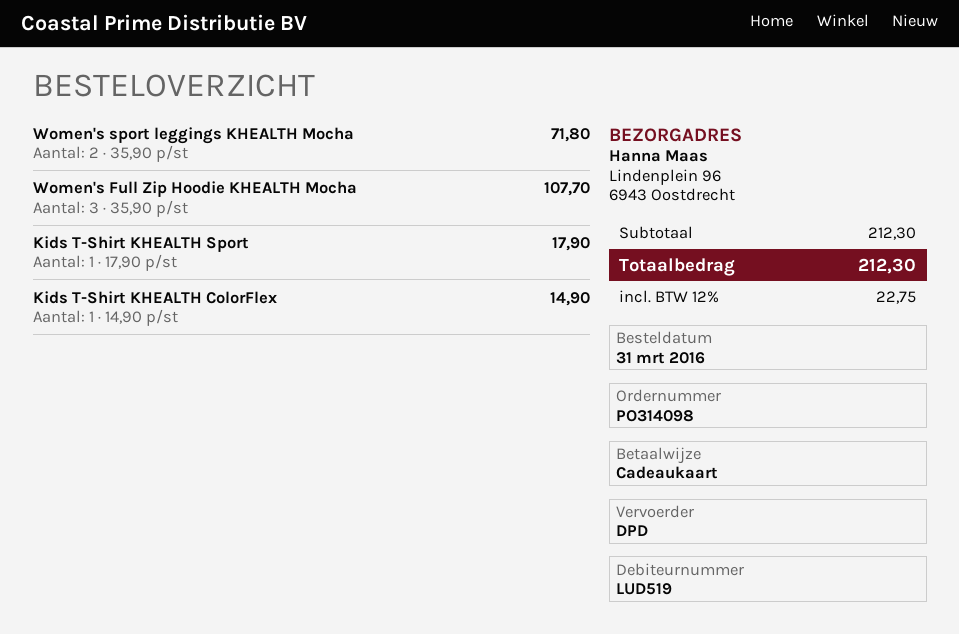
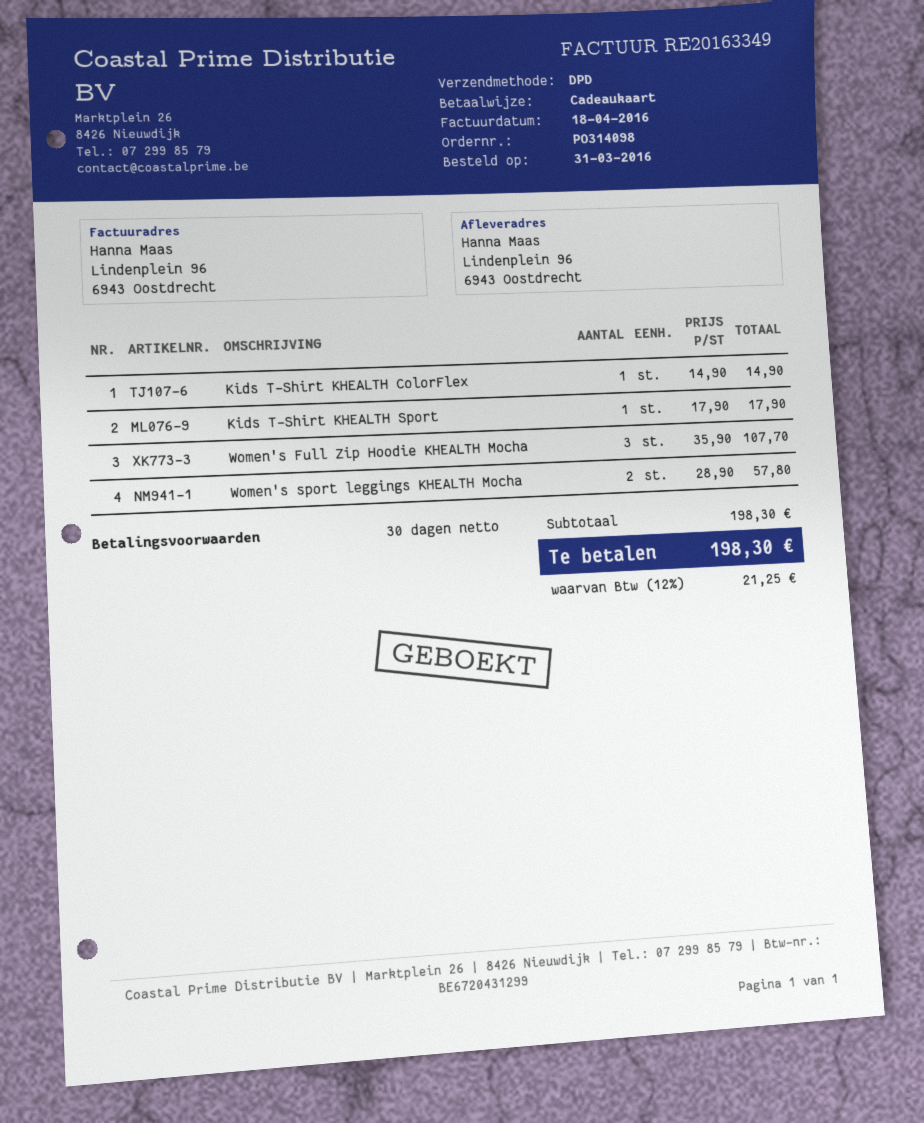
Women's sport leggings KHEALTH Mocha: 2 x 35.90 = 71.80 -> 2 x 28.90 = 57.80
subtotal: 212.30 -> 198.30
tax: 12% = 22.75 -> 12% = 21.25
total: 212.30 -> 198.30

